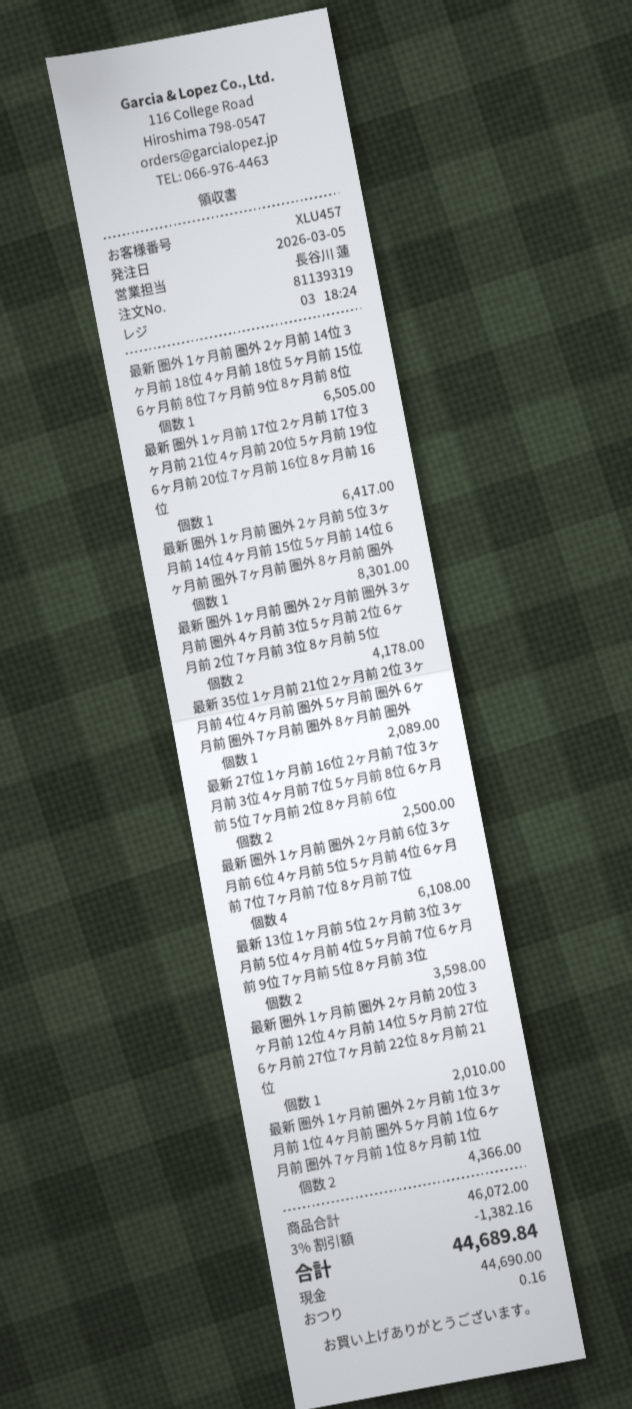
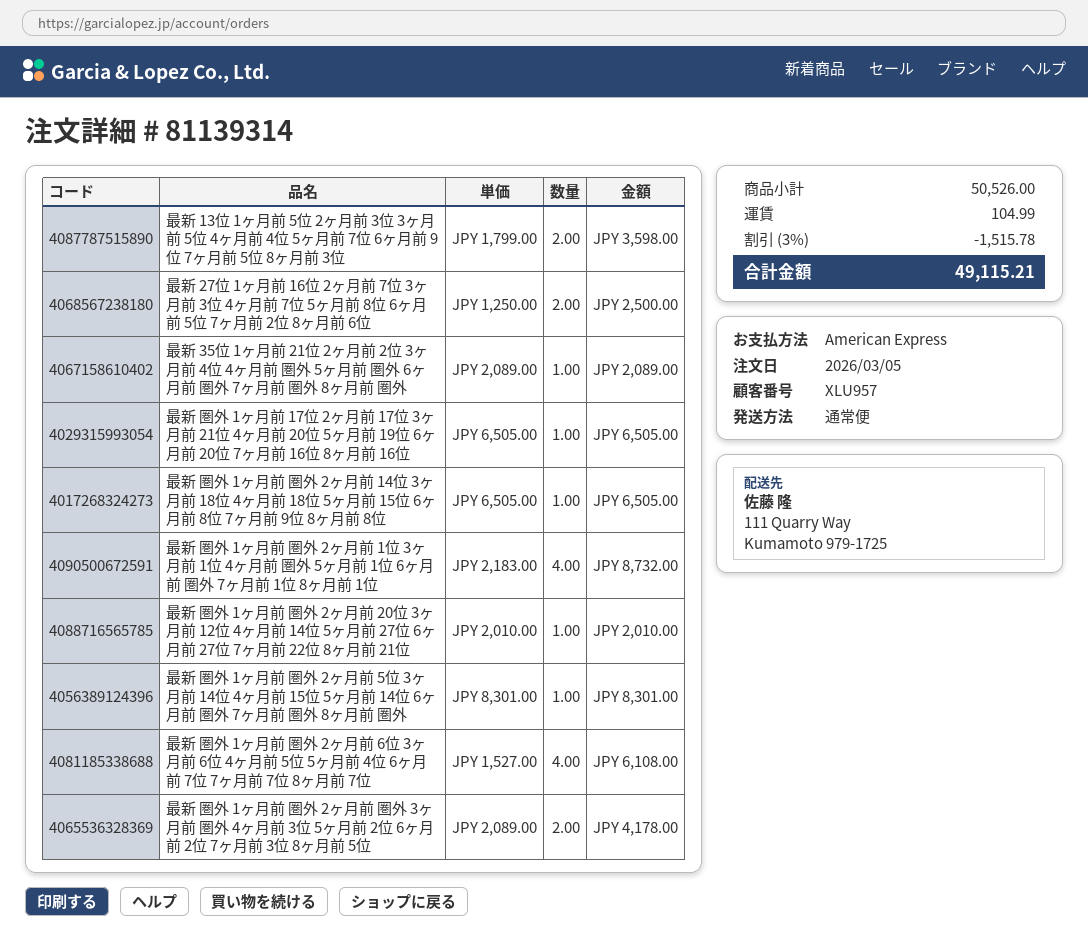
order number: 81139319 -> 81139314
customer number: XLU457 -> XLU957
payment method: cash -> American Express
最新 圏外 1ヶ月前 17位 2ヶ月前 17位 3ヶ月前 21位 4ヶ月前 20位 5ヶ月前 19位 6ヶ月前 20位 7ヶ月前 16位 8ヶ月前 16位: 1 for 6417.00 -> 1 for 6505.00
最新 圏外 1ヶ月前 圏外 2ヶ月前 1位 3ヶ月前 1位 4ヶ月前 圏外 5ヶ月前 1位 6ヶ月前 圏外 7ヶ月前 1位 8ヶ月前 1位: 2 for 4366.00 -> 4 for 8732.00
subtotal: 46072.00 -> 50526.00
discount: 3% = 1382.16 -> 3% = 1515.78
shipping: none -> 104.99
total: 44689.84 -> 49115.21

